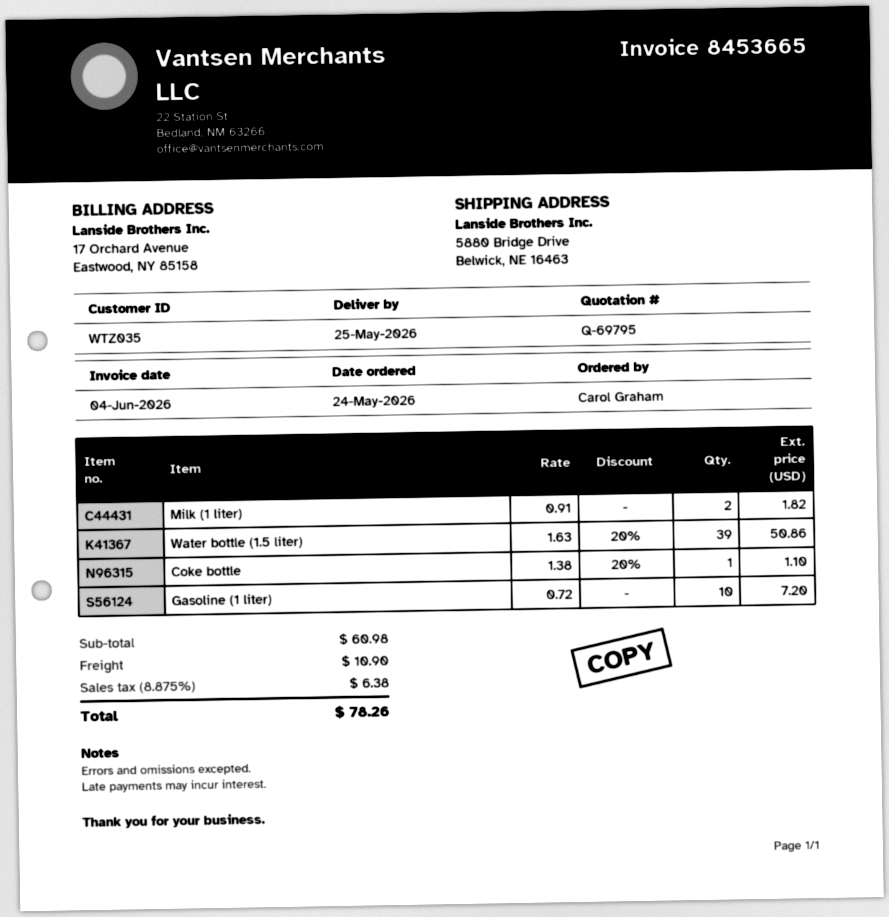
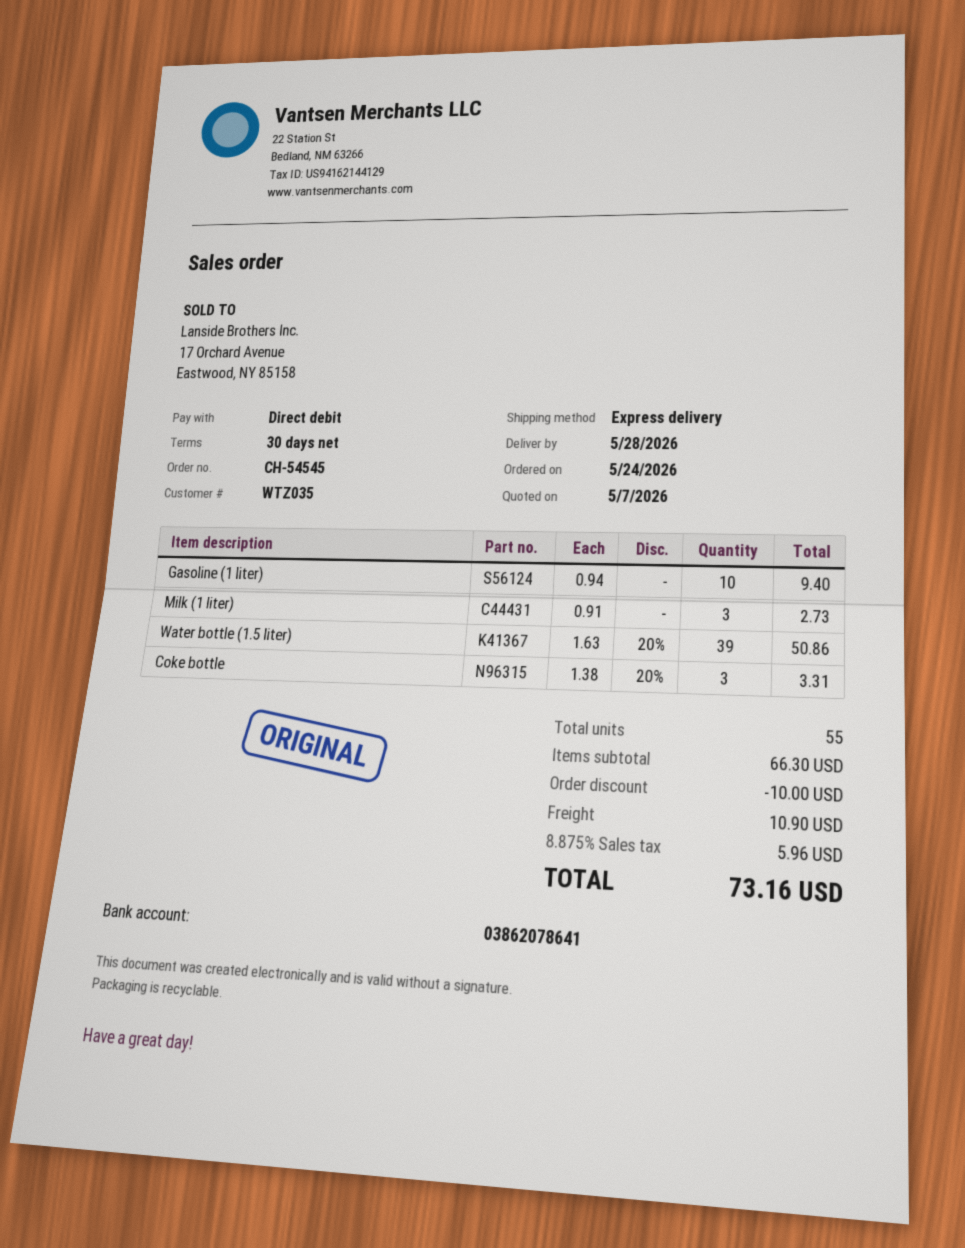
delivery date: 2026-05-25 -> 2026-05-28
Milk (1 liter): 2 x 0.91 = 1.82 -> 3 x 0.91 = 2.73
Coke bottle: 1 x 1.38 - 20% = 1.10 -> 3 x 1.38 - 20% = 3.31
Gasoline (1 liter): 10 x 0.72 = 7.20 -> 10 x 0.94 = 9.40
subtotal: 60.98 -> 66.30
discount: none -> 10.00
tax: 8.875% = 6.38 -> 8.875% = 5.96
total: 78.26 -> 73.16

